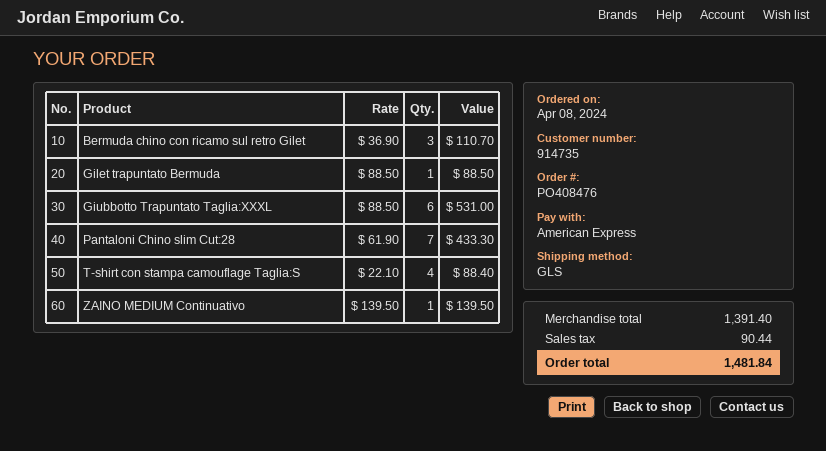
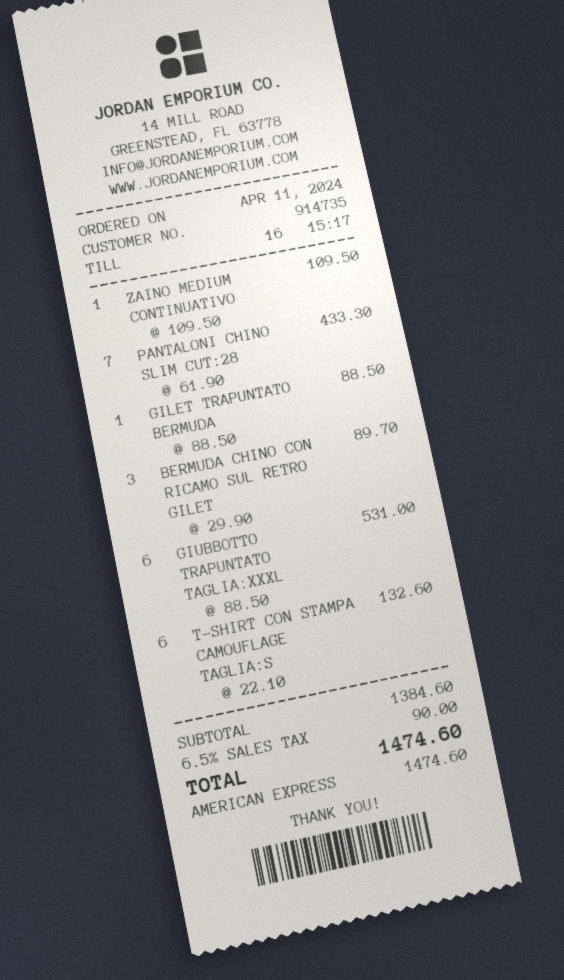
order date: 2024-04-08 -> 2024-04-11
Bermuda chino con ricamo sul retro Gilet: 3 x 36.90 = 110.70 -> 3 x 29.90 = 89.70
T-shirt con stampa camouflage Taglia:S: 4 x 22.10 = 88.40 -> 6 x 22.10 = 132.60
ZAINO MEDIUM Continuativo: 1 x 139.50 = 139.50 -> 1 x 109.50 = 109.50
subtotal: 1391.40 -> 1384.60
tax: 90.44 -> 90.00
total: 1481.84 -> 1474.60

